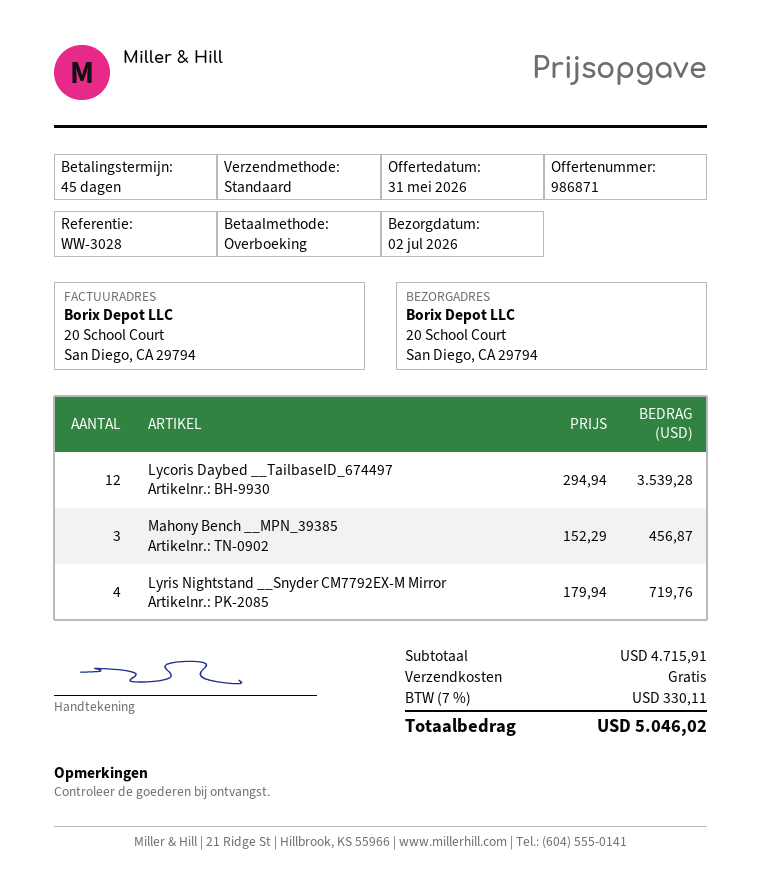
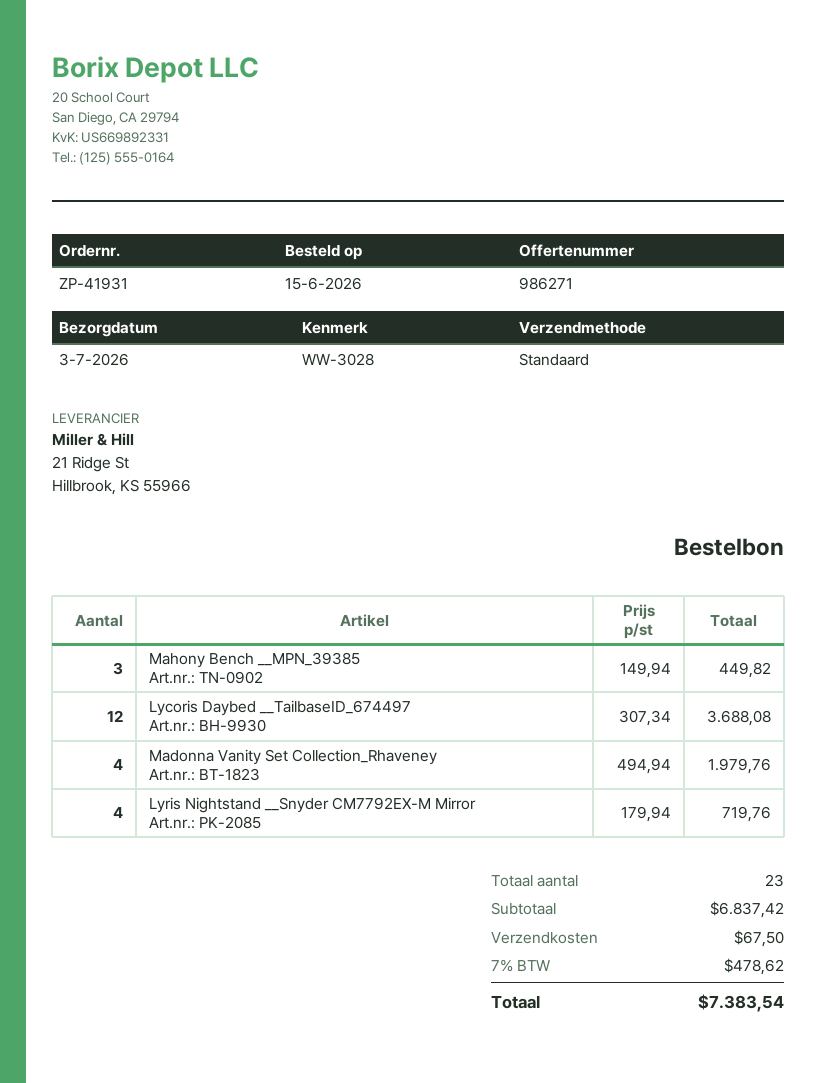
quote number: 986871 -> 986271
delivery date: 2026-07-02 -> 2026-07-03
Lycoris Daybed __TailbaseID_674497: 12 x 294.94 = 3539.28 -> 12 x 307.34 = 3688.08
Mahony Bench __MPN_39385: 3 x 152.29 = 456.87 -> 3 x 149.94 = 449.82
Madonna Vanity Set Collection_Rhaveney: none -> 4 x 494.94 = 1979.76
subtotal: 4715.91 -> 6837.42
shipping: 0.00 -> 67.50
tax: 7% = 330.11 -> 7% = 478.62
total: 5046.02 -> 7383.54

